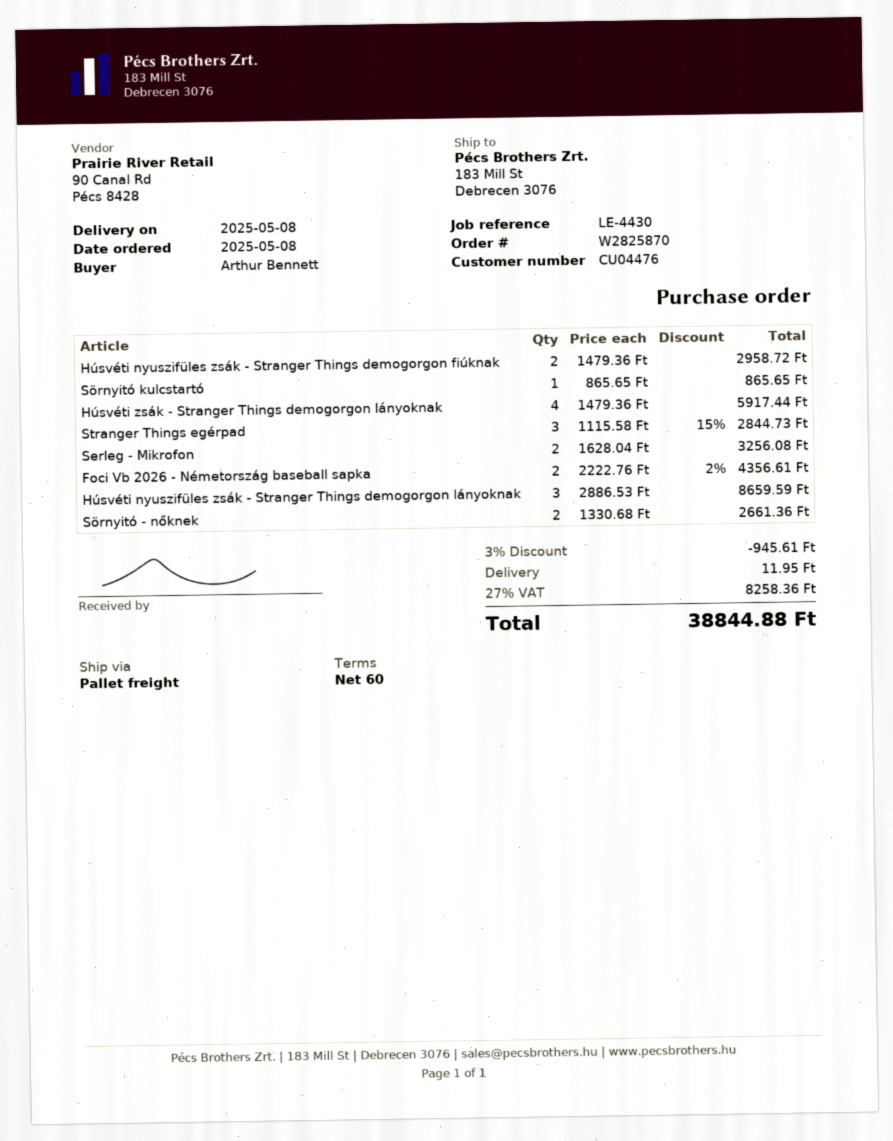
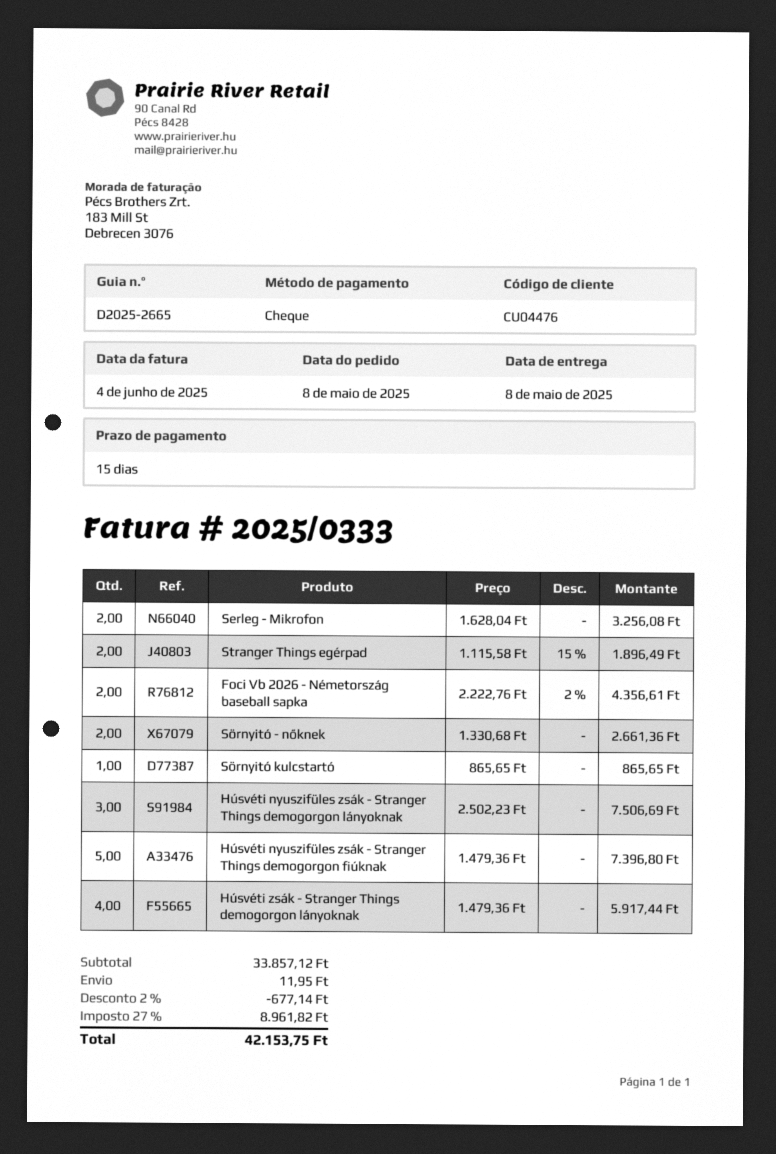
payment terms: 60 days -> 15 days
Húsvéti nyuszifüles zsák - Stranger Things demogorgon fiúknak: 2 x 1479.36 = 2958.72 -> 5 x 1479.36 = 7396.80
Stranger Things egérpad: 3 x 1115.58 - 15% = 2844.73 -> 2 x 1115.58 - 15% = 1896.49
Húsvéti nyuszifüles zsák - Stranger Things demogorgon lányoknak: 3 x 2886.53 = 8659.59 -> 3 x 2502.23 = 7506.69
discount: 3% = 945.61 -> 2% = 677.14
tax: 27% = 8258.36 -> 27% = 8961.82
total: 38844.88 -> 42153.75

